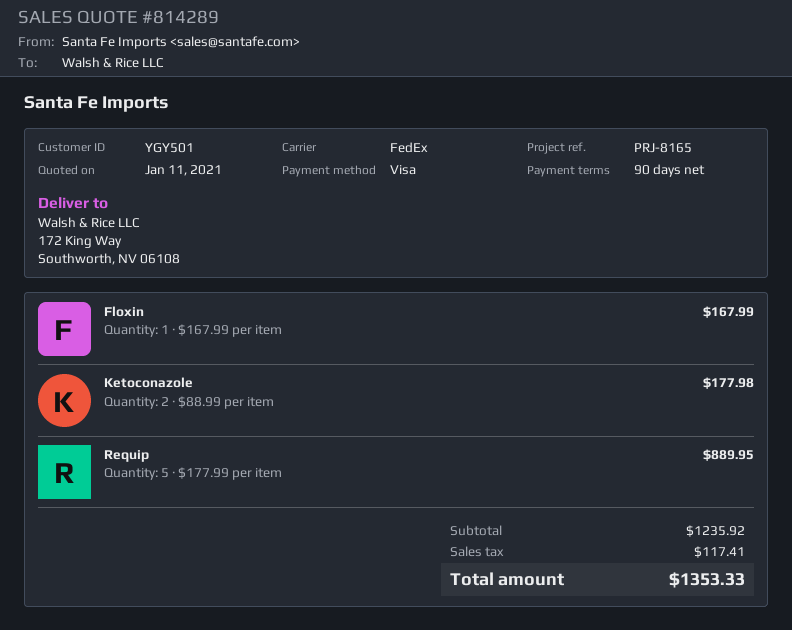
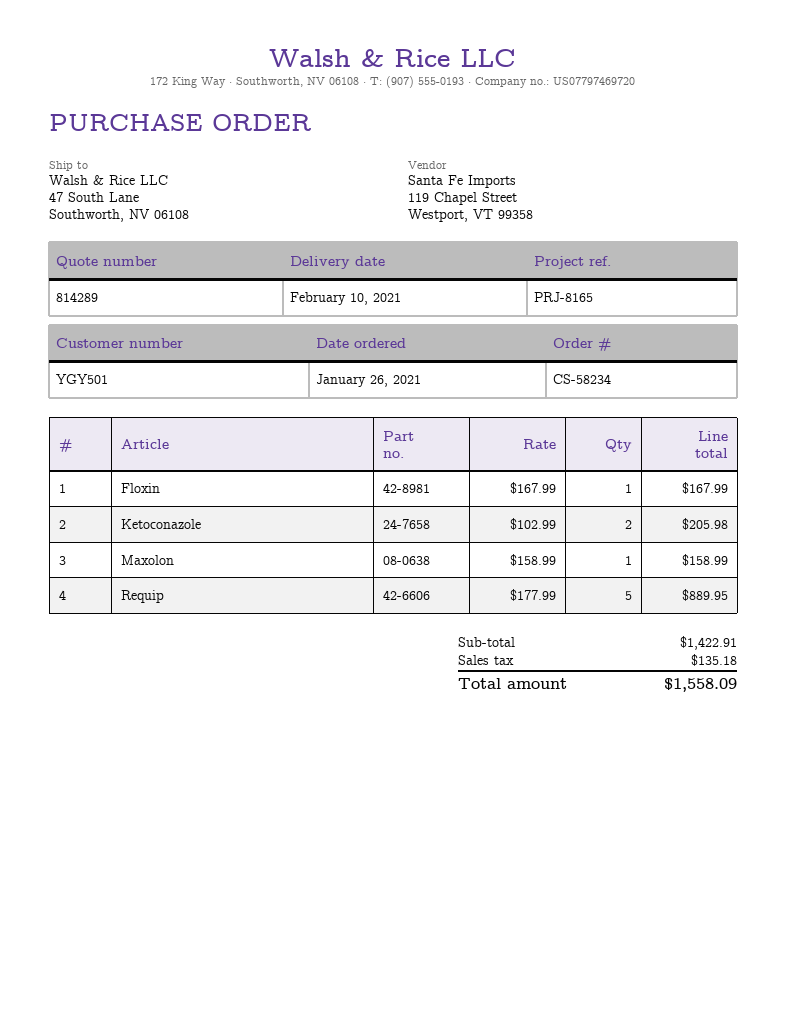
ship to: 172 King Way, Southworth, NV 06108 -> 47 South Lane, Southworth, NV 06108
Ketoconazole: 2 x 88.99 = 177.98 -> 2 x 102.99 = 205.98
Maxolon: none -> 1 x 158.99 = 158.99
subtotal: 1235.92 -> 1422.91
tax: 117.41 -> 135.18
total: 1353.33 -> 1558.09

